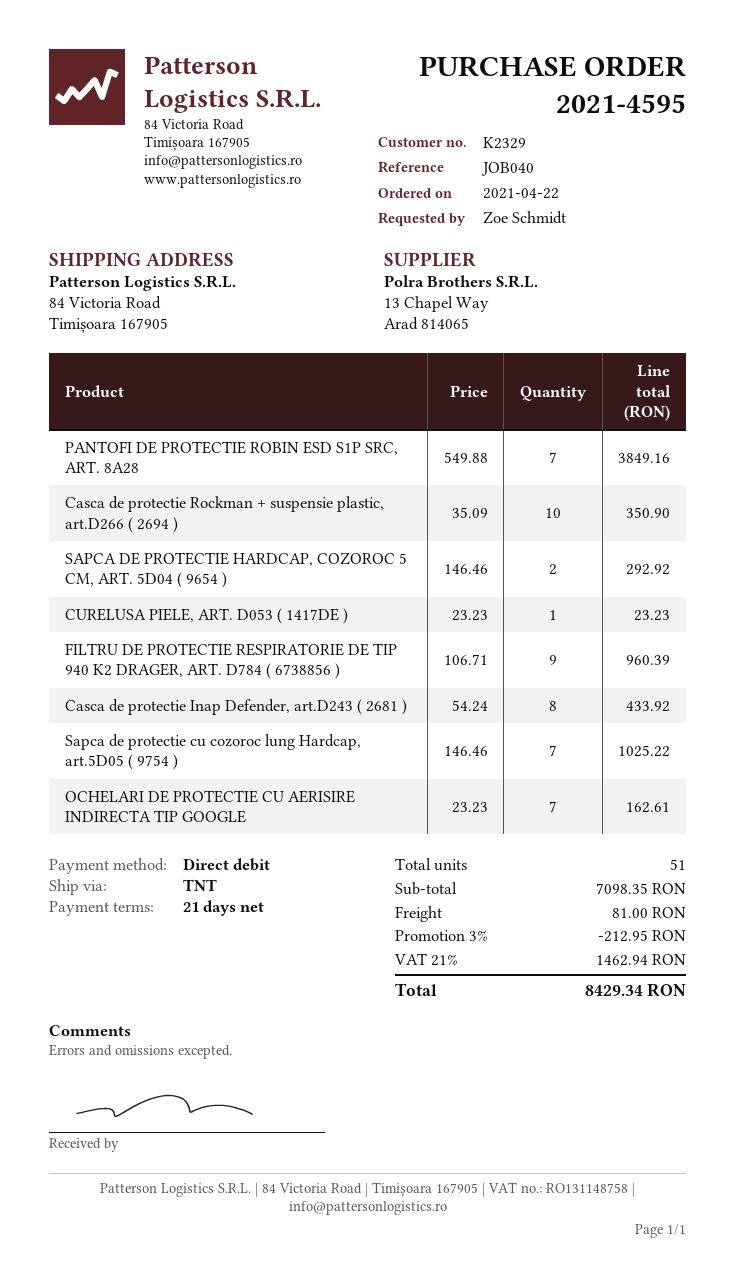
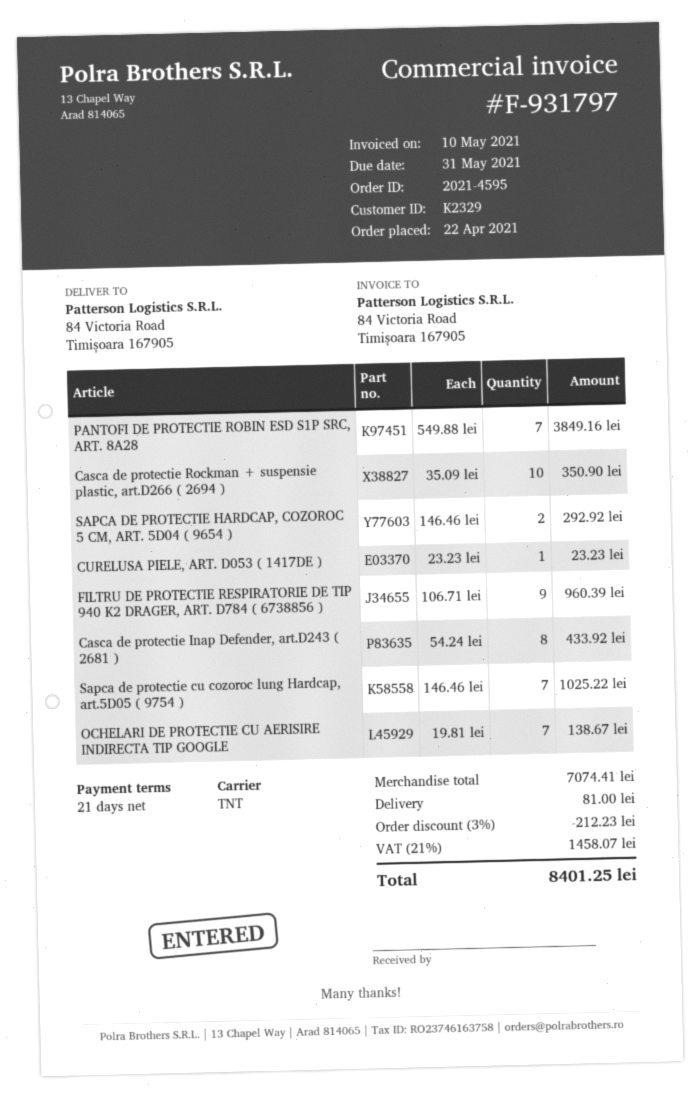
OCHELARI DE PROTECTIE CU AERISIRE INDIRECTA TIP GOOGLE: 7 x 23.23 = 162.61 -> 7 x 19.81 = 138.67
subtotal: 7098.35 -> 7074.41
discount: 3% = 212.95 -> 3% = 212.23
tax: 21% = 1462.94 -> 21% = 1458.07
total: 8429.34 -> 8401.25

